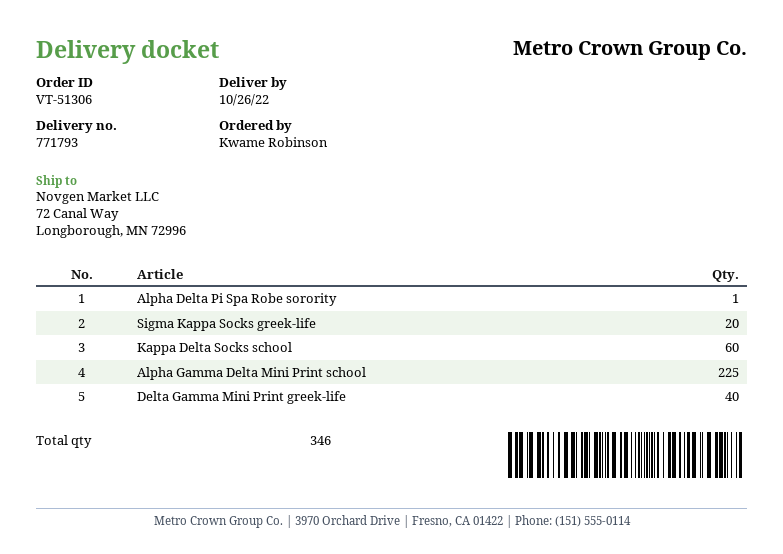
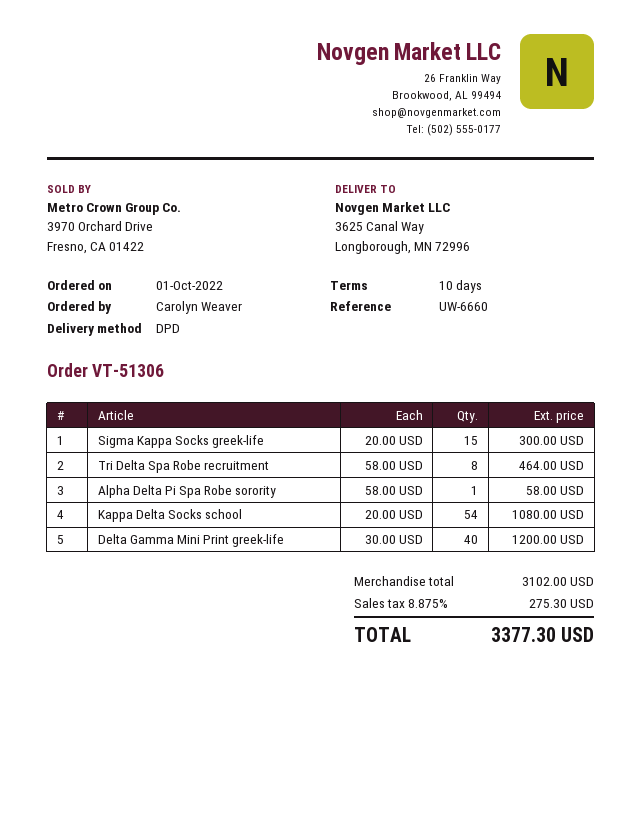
ordered by: Kwame Robinson -> Carolyn Weaver
ship to: 72 Canal Way, Longborough, MN 72996 -> 3625 Canal Way, Longborough, MN 72996
Sigma Kappa Socks greek-life: 20 -> 15
Kappa Delta Socks school: 60 -> 54
Alpha Gamma Delta Mini Print school: 225 -> none
Tri Delta Spa Robe recruitment: none -> 8

